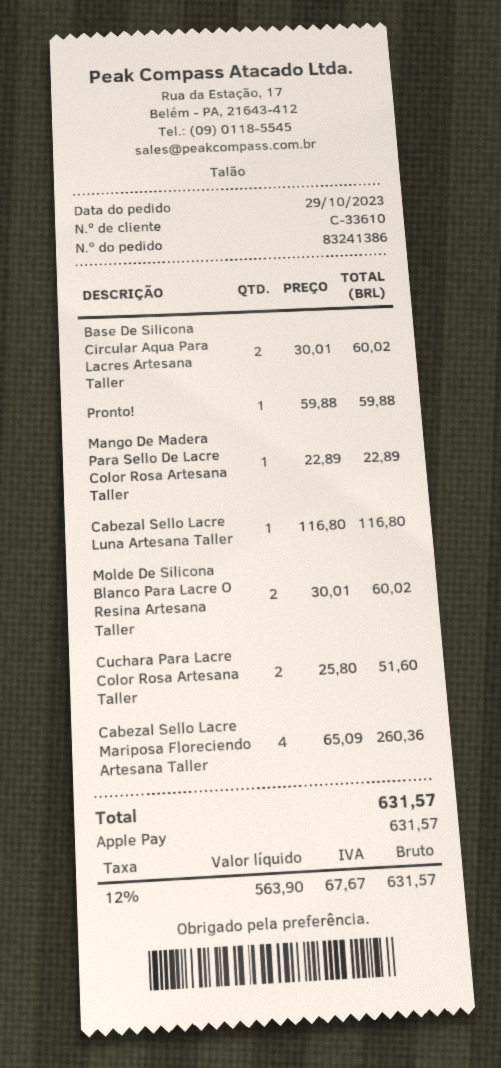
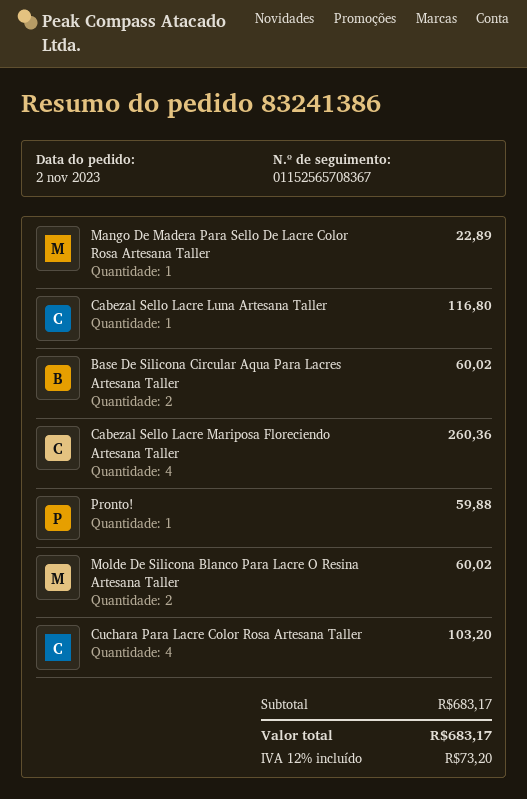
order date: 2023-10-29 -> 2023-11-02
Cuchara Para Lacre Color Rosa Artesana Taller: 2 for 51.60 -> 4 for 103.20
tax: 12% = 67.67 -> 12% = 73.20
total: 631.57 -> 683.17

